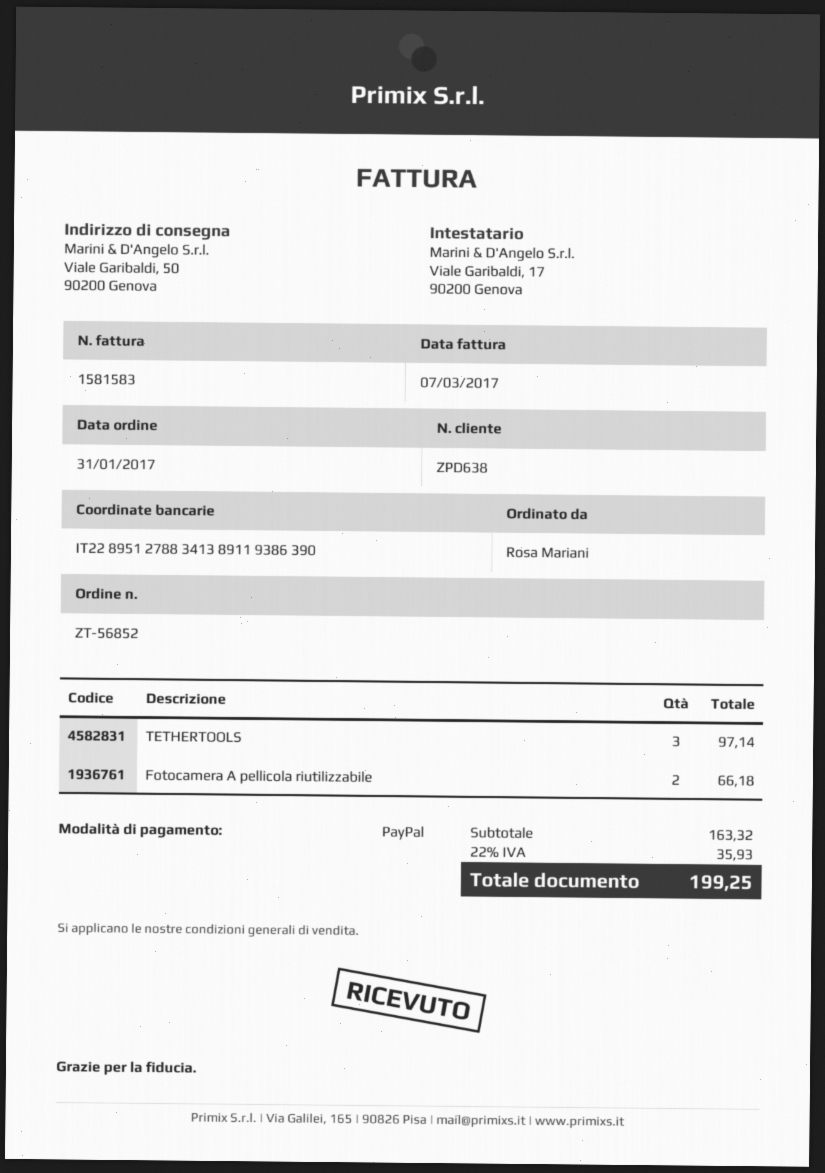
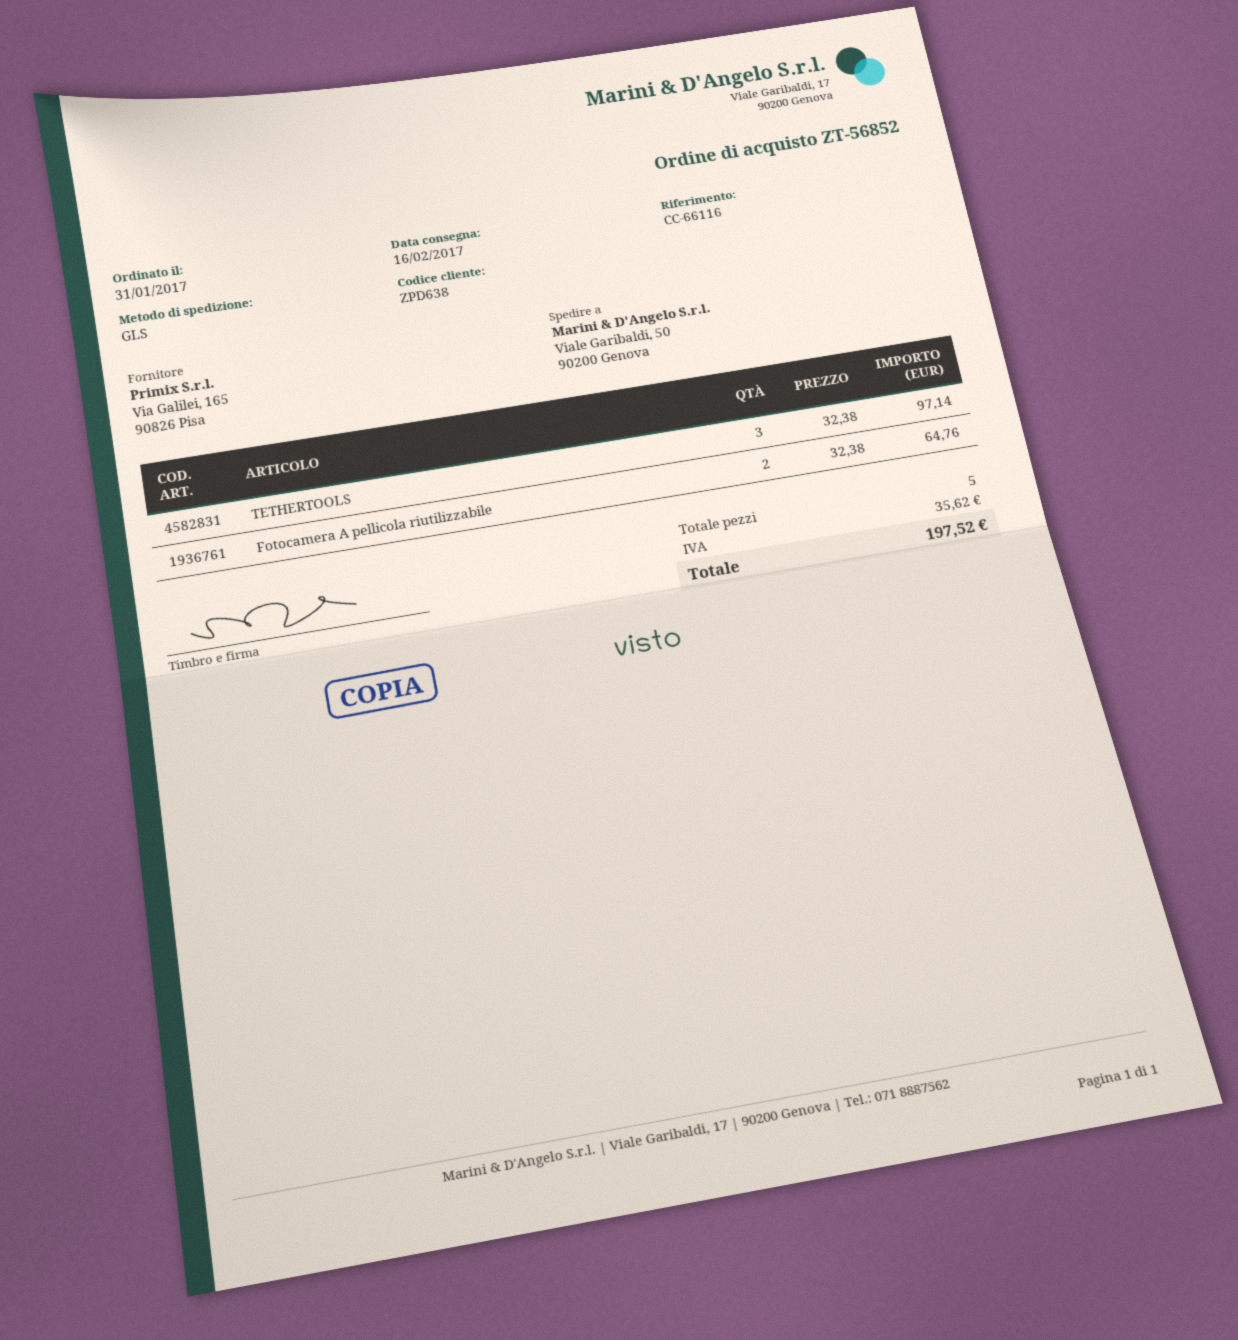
Fotocamera A pellicola riutilizzabile: 2 for 66.18 -> 2 for 64.76
tax: 35.93 -> 35.62
total: 199.25 -> 197.52

